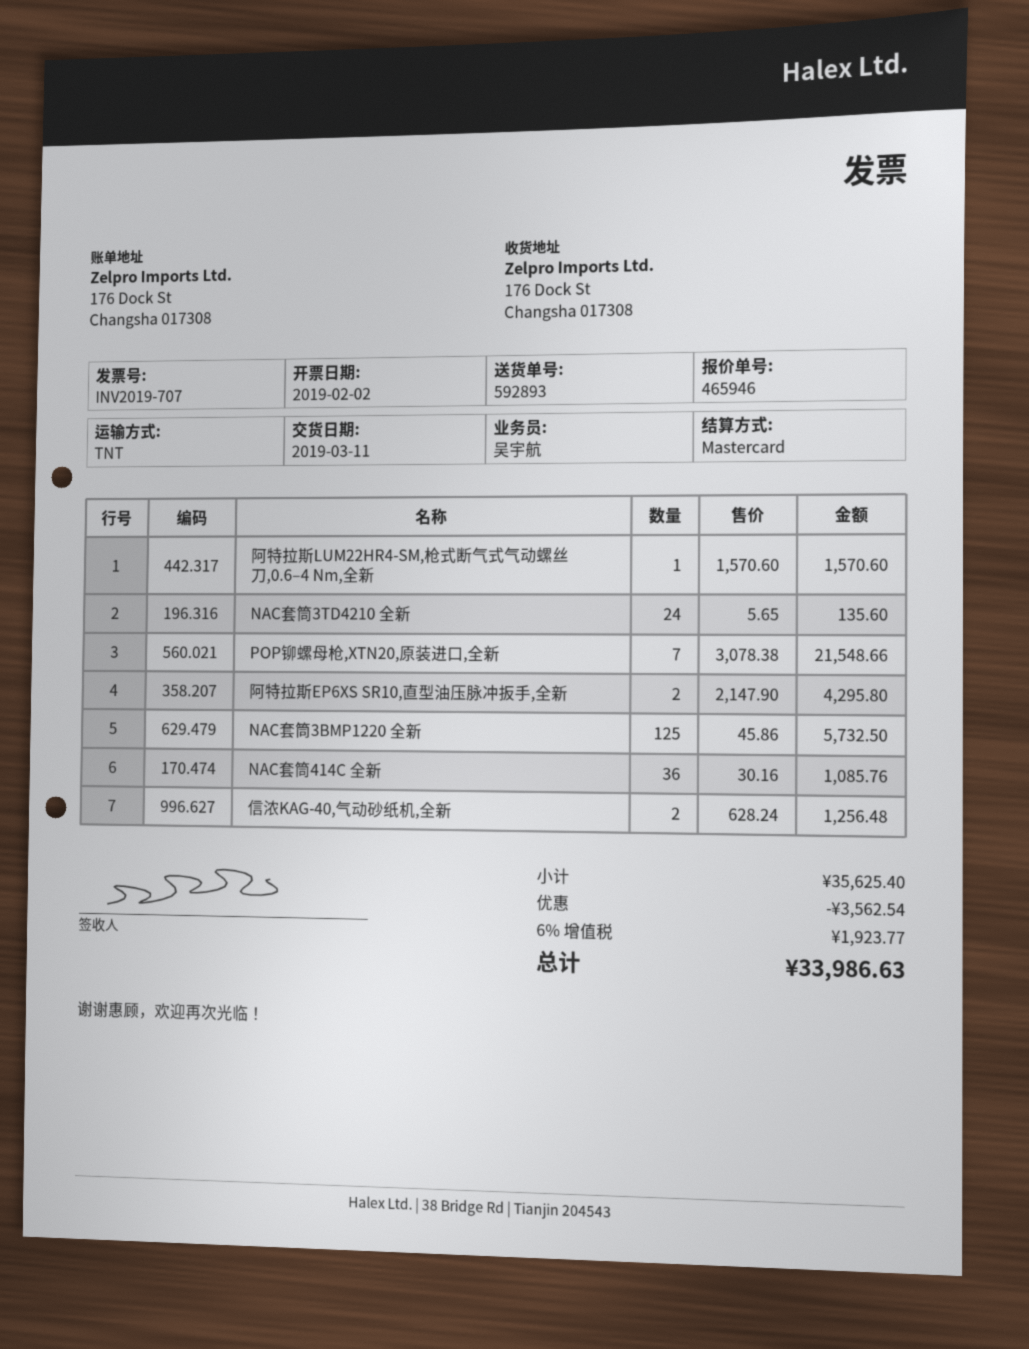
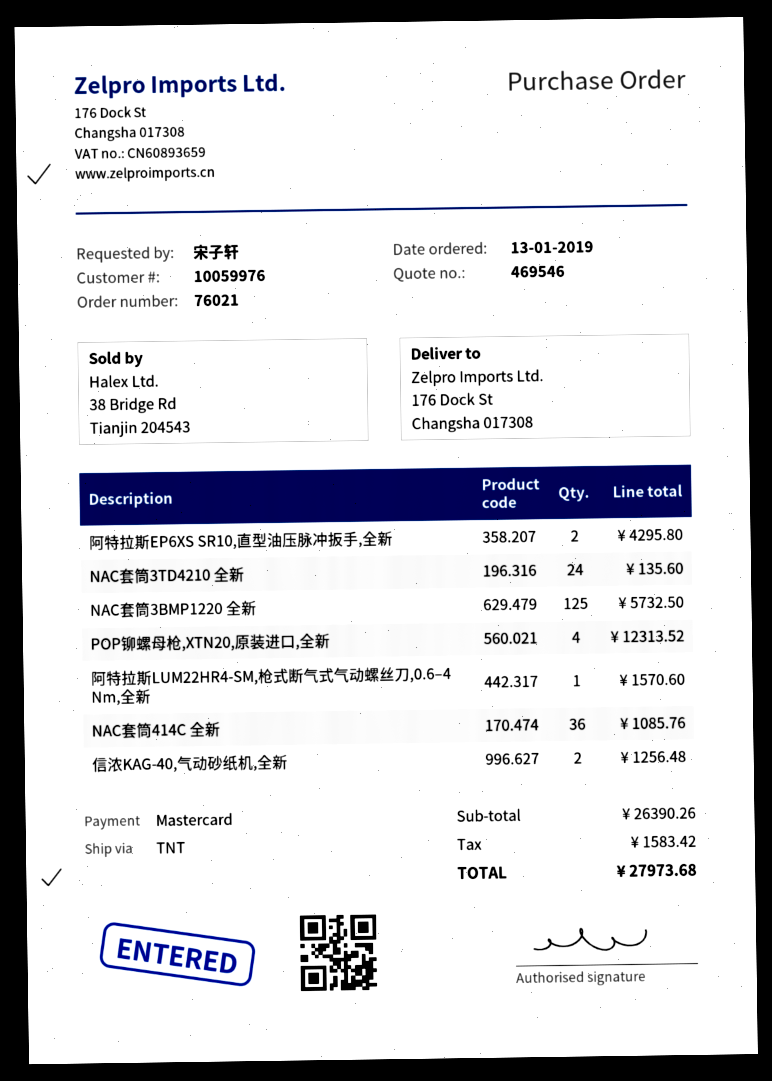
quote number: 465946 -> 469546
POP铆螺母枪,XTN20,原装进口,全新: 7 for 21548.66 -> 4 for 12313.52
subtotal: 35625.40 -> 26390.26
discount: 3562.54 -> none
tax: 1923.77 -> 1583.42
total: 33986.63 -> 27973.68

